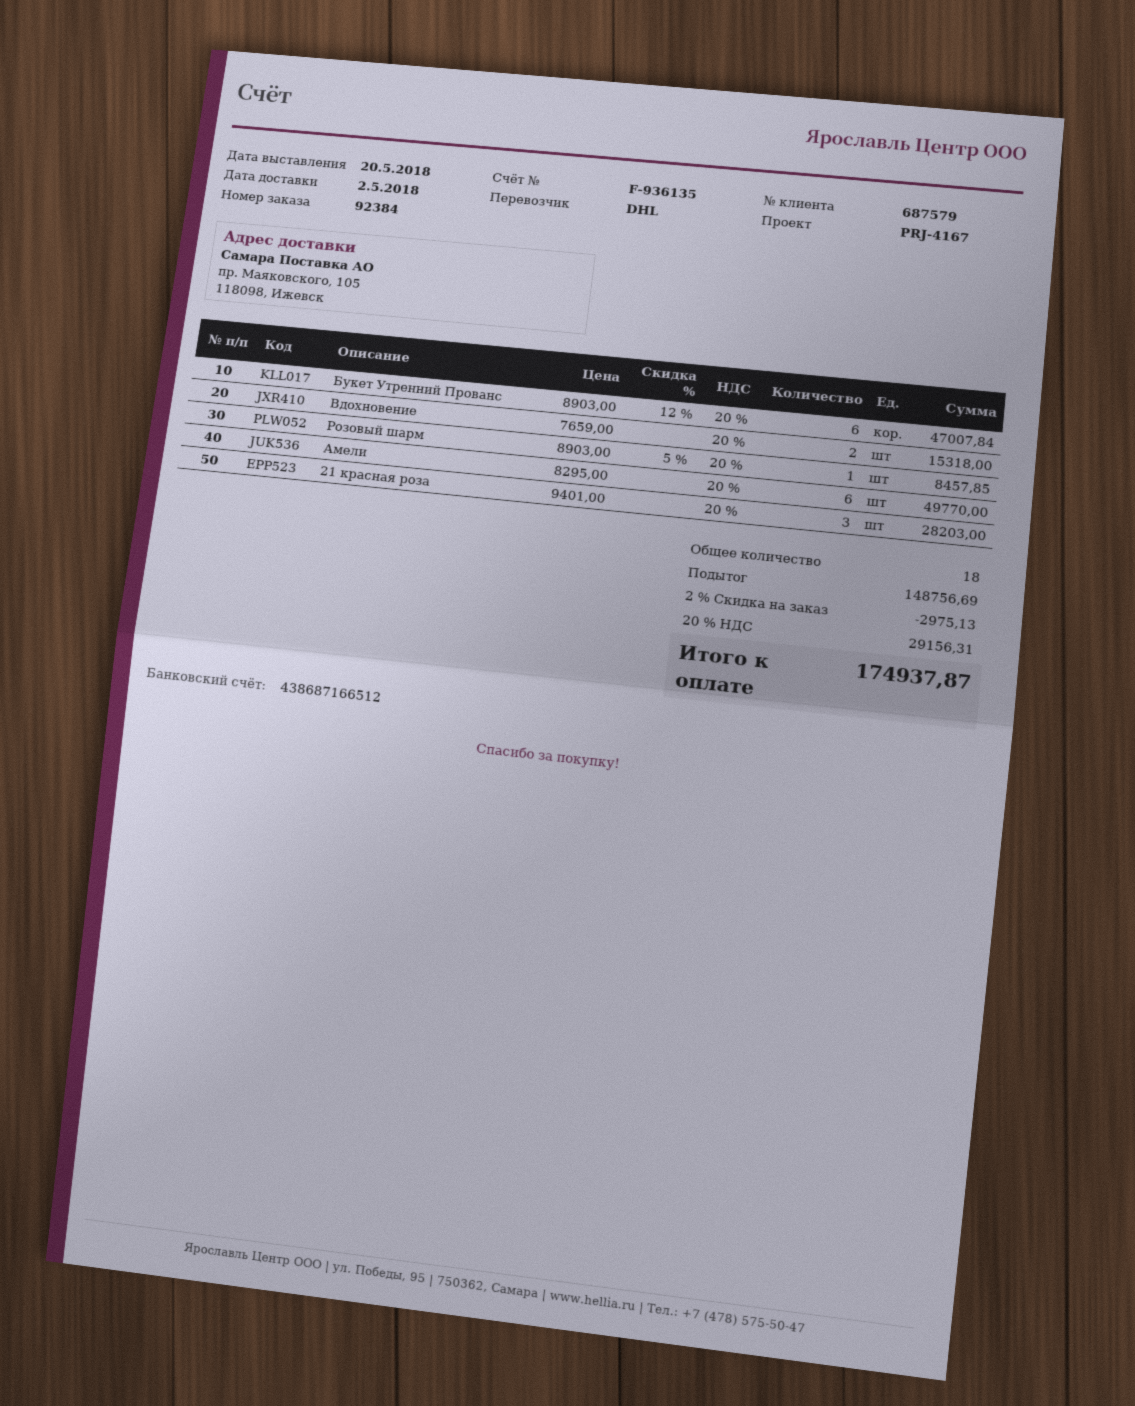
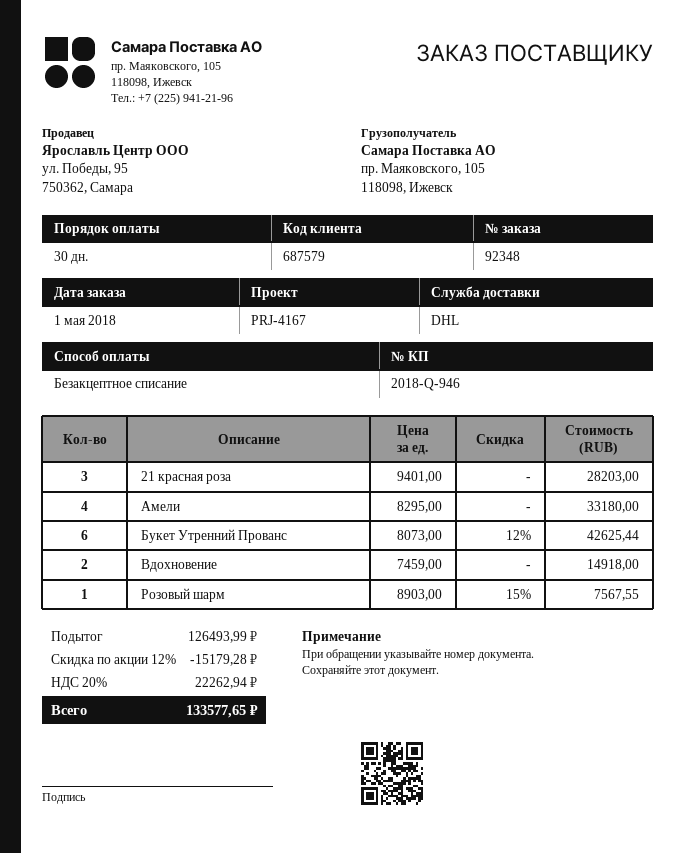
order number: 92384 -> 92348
Букет Утренний Прованс: 6 x 8903.00 - 12% = 47007.84 -> 6 x 8073.00 - 12% = 42625.44
Вдохновение: 2 x 7659.00 = 15318.00 -> 2 x 7459.00 = 14918.00
Розовый шарм: 1 x 8903.00 - 5% = 8457.85 -> 1 x 8903.00 - 15% = 7567.55
Амели: 6 x 8295.00 = 49770.00 -> 4 x 8295.00 = 33180.00
subtotal: 148756.69 -> 126493.99
discount: 2% = 2975.13 -> 12% = 15179.28
tax: 20% = 29156.31 -> 20% = 22262.94
total: 174937.87 -> 133577.65

